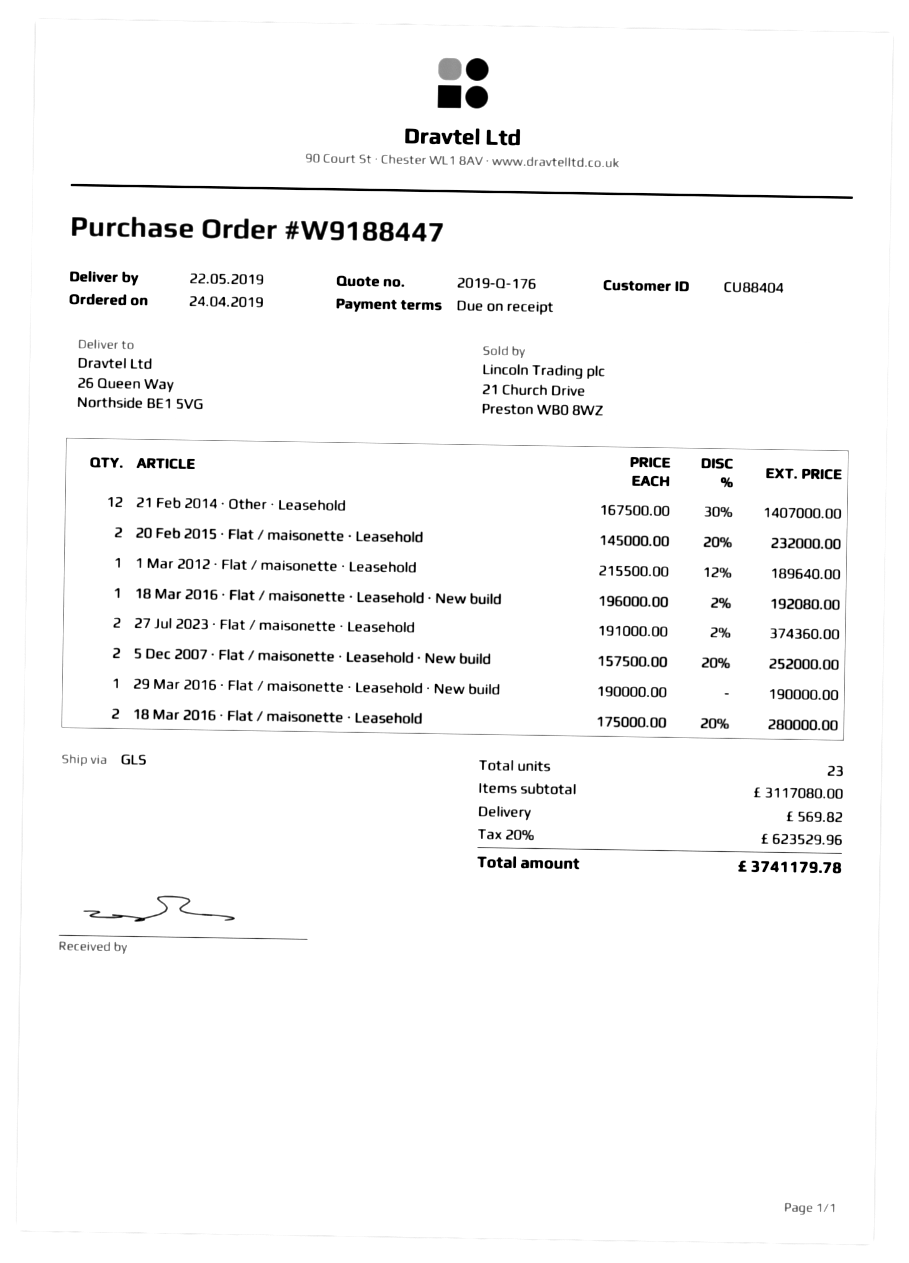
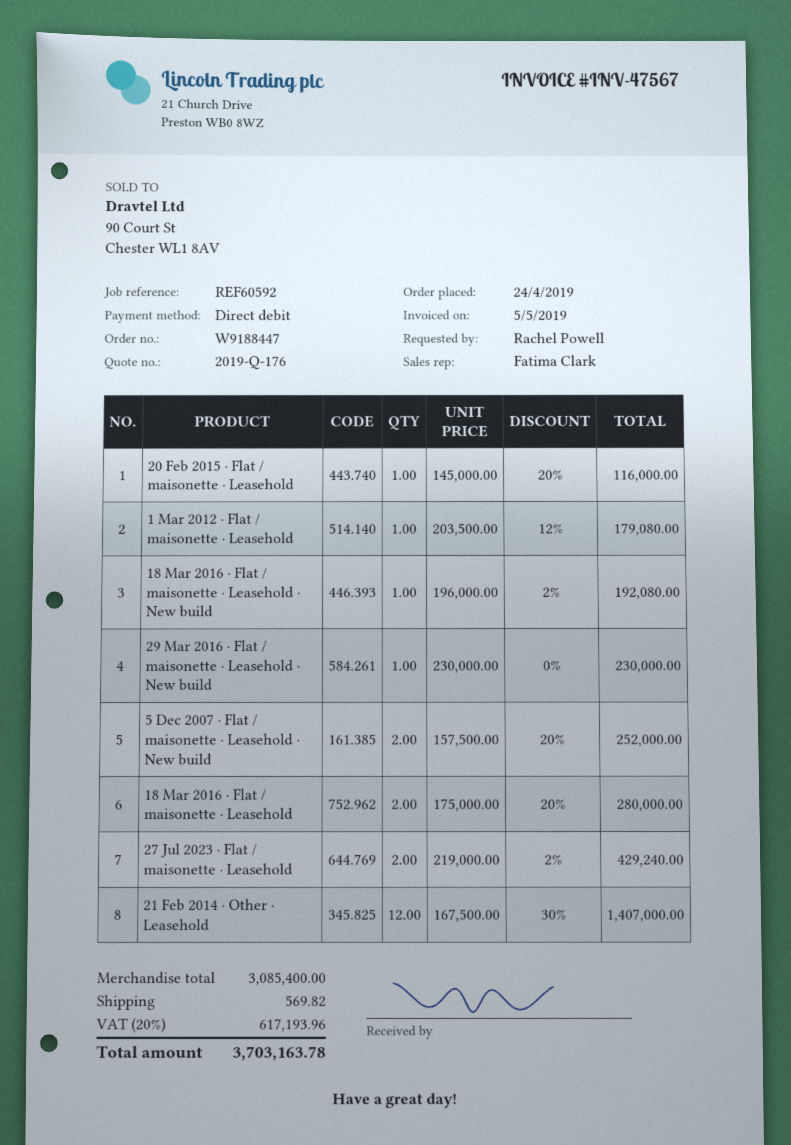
20 Feb 2015 · Flat / maisonette · Leasehold: 2 x 145000.00 - 20% = 232000.00 -> 1 x 145000.00 - 20% = 116000.00
1 Mar 2012 · Flat / maisonette · Leasehold: 1 x 215500.00 - 12% = 189640.00 -> 1 x 203500.00 - 12% = 179080.00
27 Jul 2023 · Flat / maisonette · Leasehold: 2 x 191000.00 - 2% = 374360.00 -> 2 x 219000.00 - 2% = 429240.00
29 Mar 2016 · Flat / maisonette · Leasehold · New build: 1 x 190000.00 = 190000.00 -> 1 x 230000.00 = 230000.00
subtotal: 3117080.00 -> 3085400.00
tax: 20% = 623529.96 -> 20% = 617193.96
total: 3741179.78 -> 3703163.78

